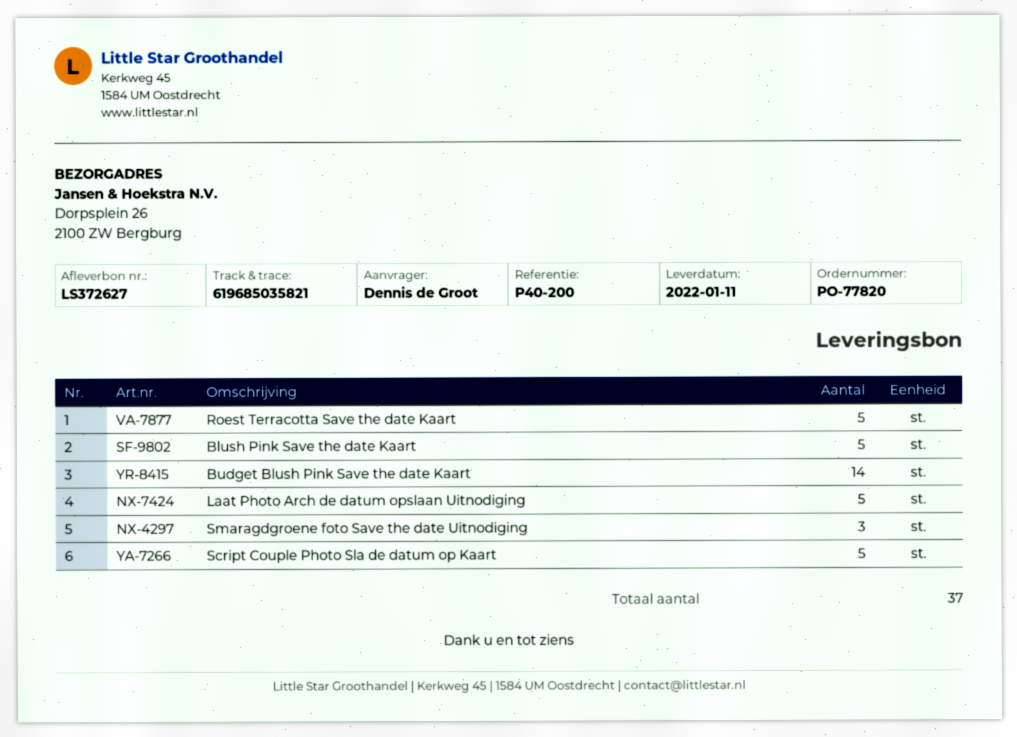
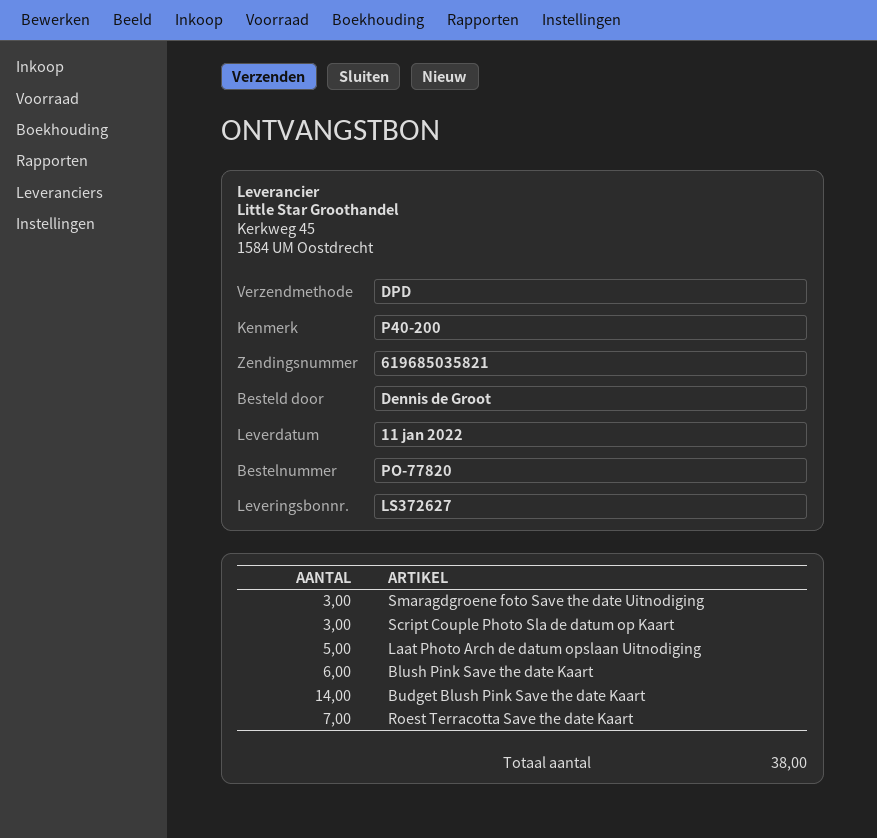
Roest Terracotta Save the date Kaart: 5 -> 7
Blush Pink Save the date Kaart: 5 -> 6
Script Couple Photo Sla de datum op Kaart: 5 -> 3
total quantity: 37 -> 38

